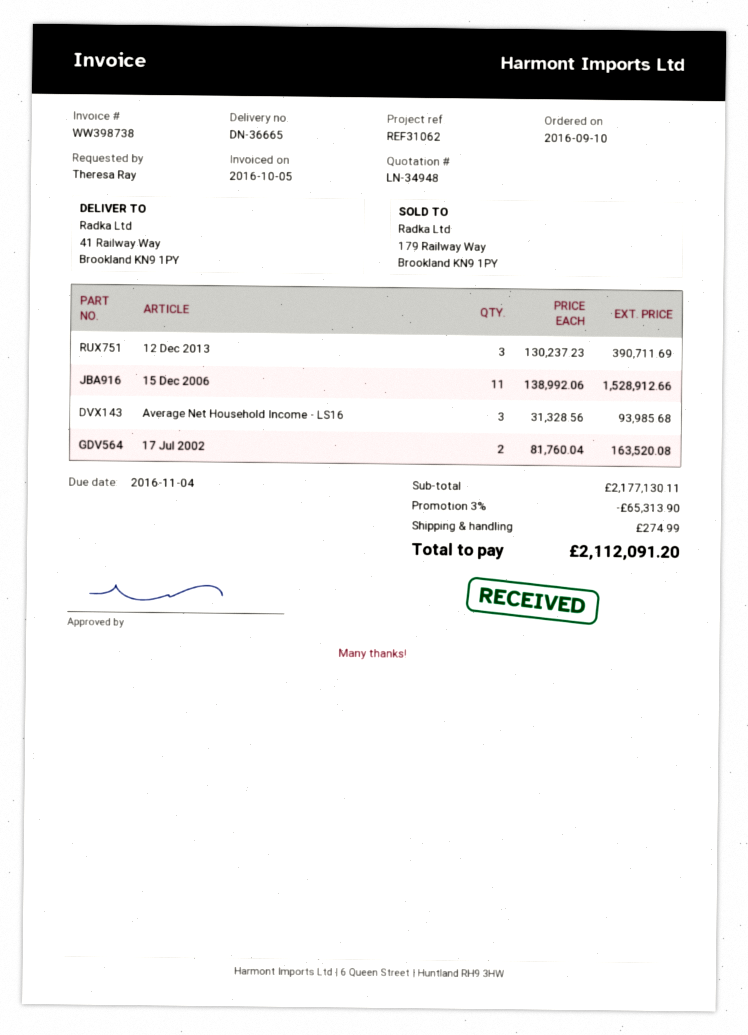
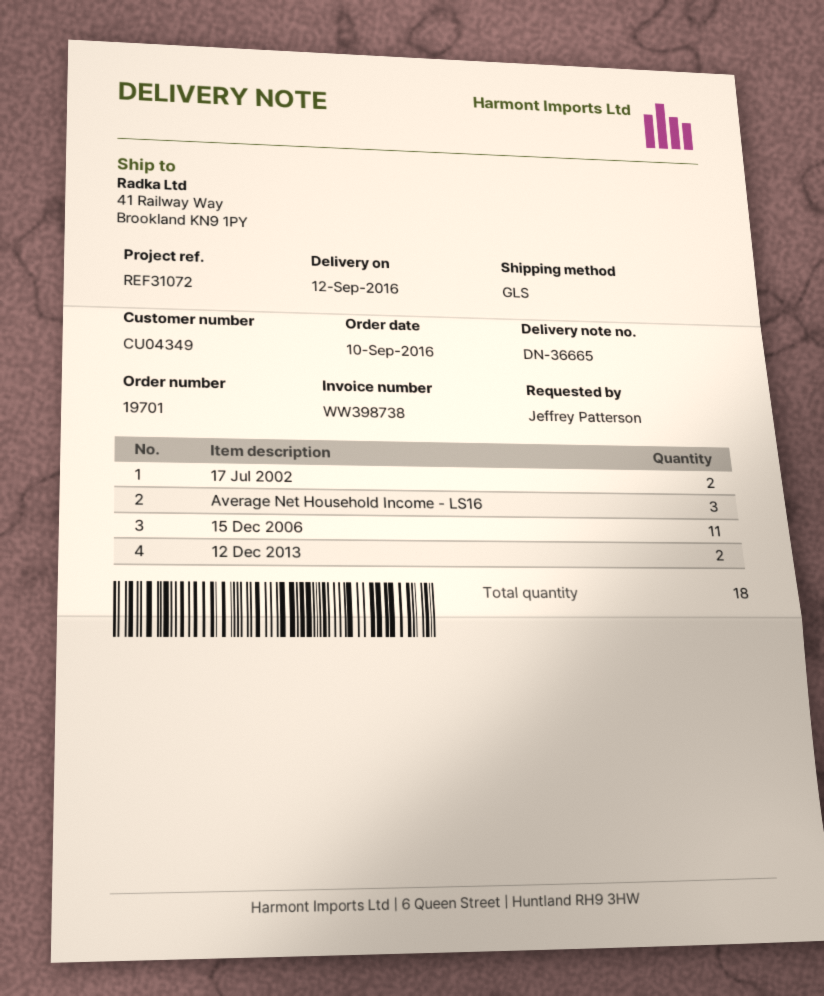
reference: REF31062 -> REF31072
ordered by: Theresa Ray -> Jeffrey Patterson
12 Dec 2013: 3 -> 2

